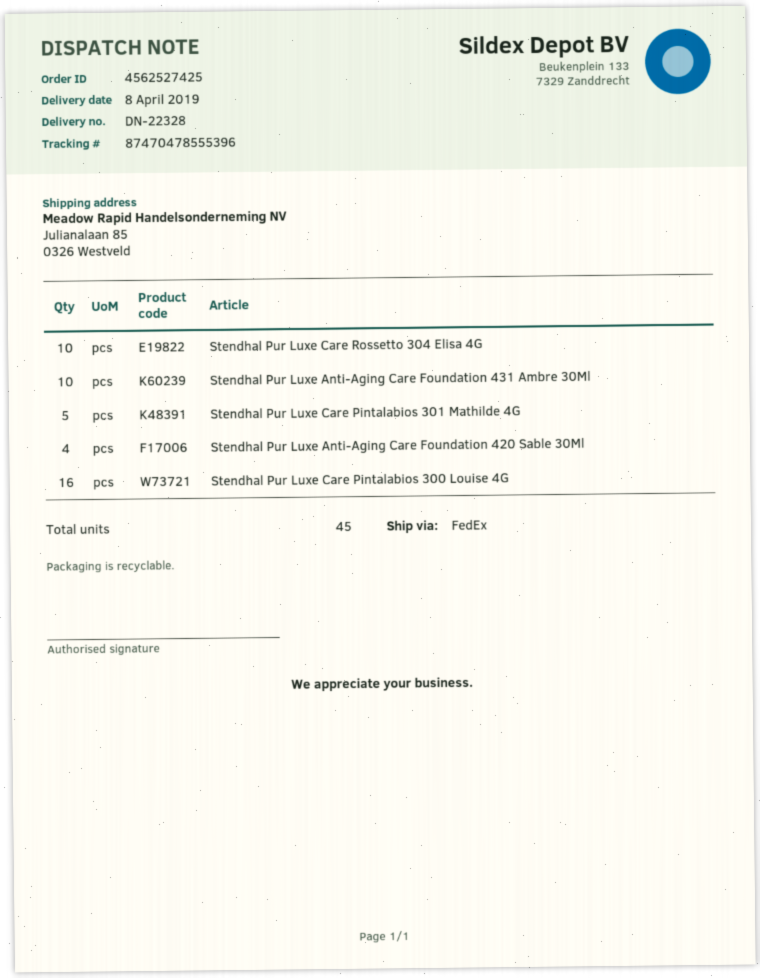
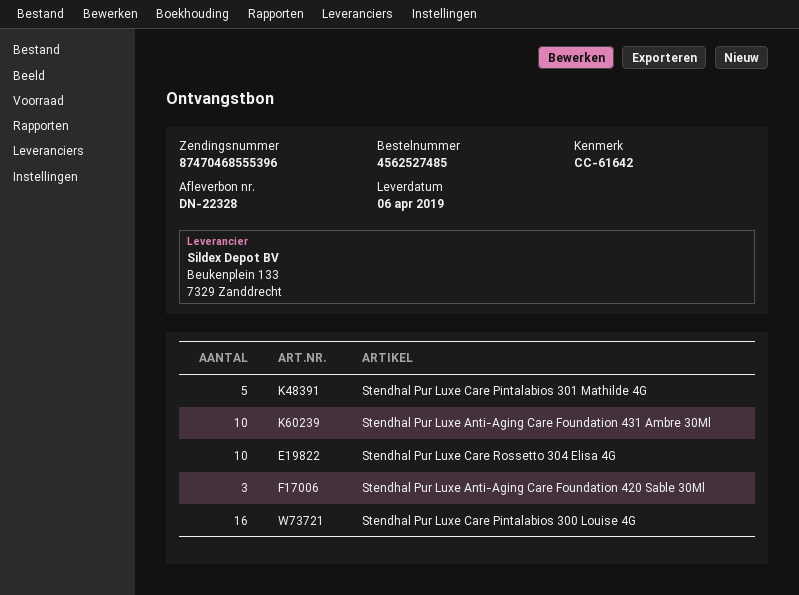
order number: 4562527425 -> 4562527485
delivery date: 2019-04-08 -> 2019-04-06
tracking number: 87470478555396 -> 87470468555396
Stendhal Pur Luxe Anti-Aging Care Foundation 420 Sable 30Ml: 4 -> 3

